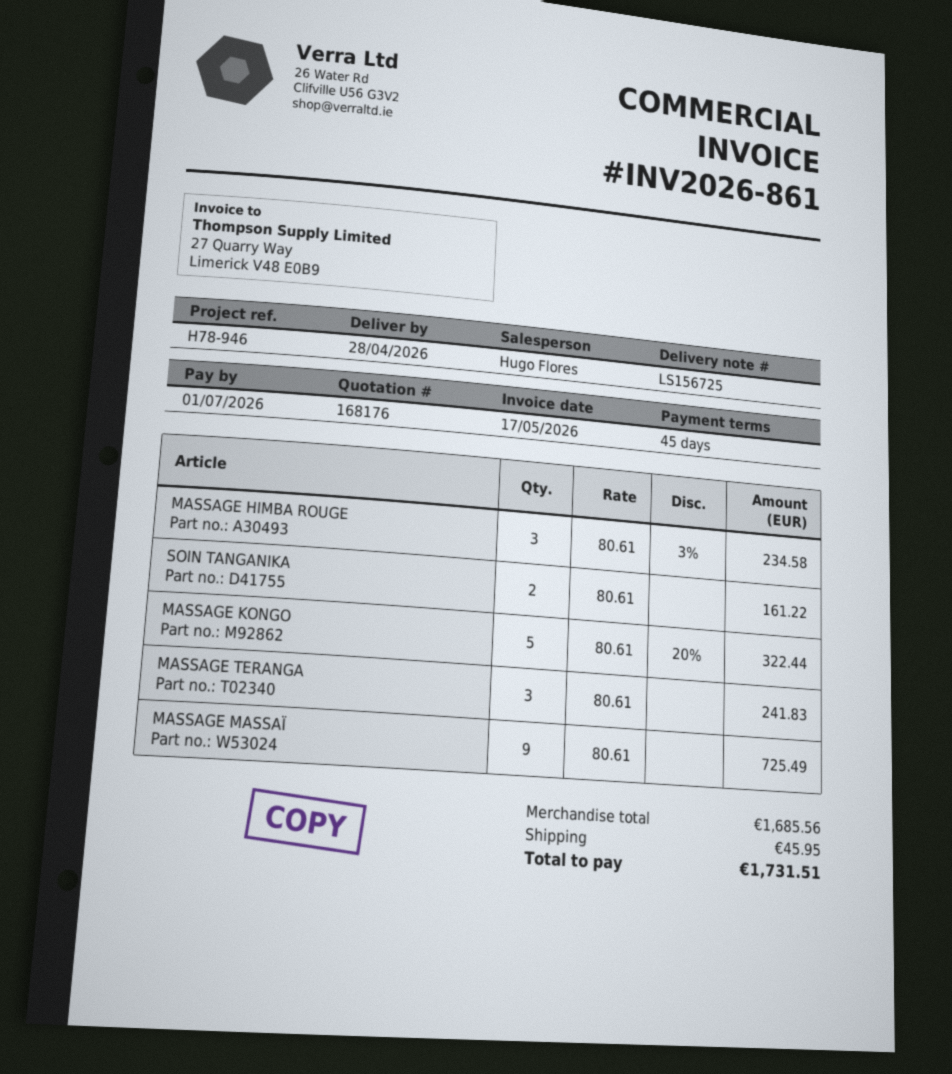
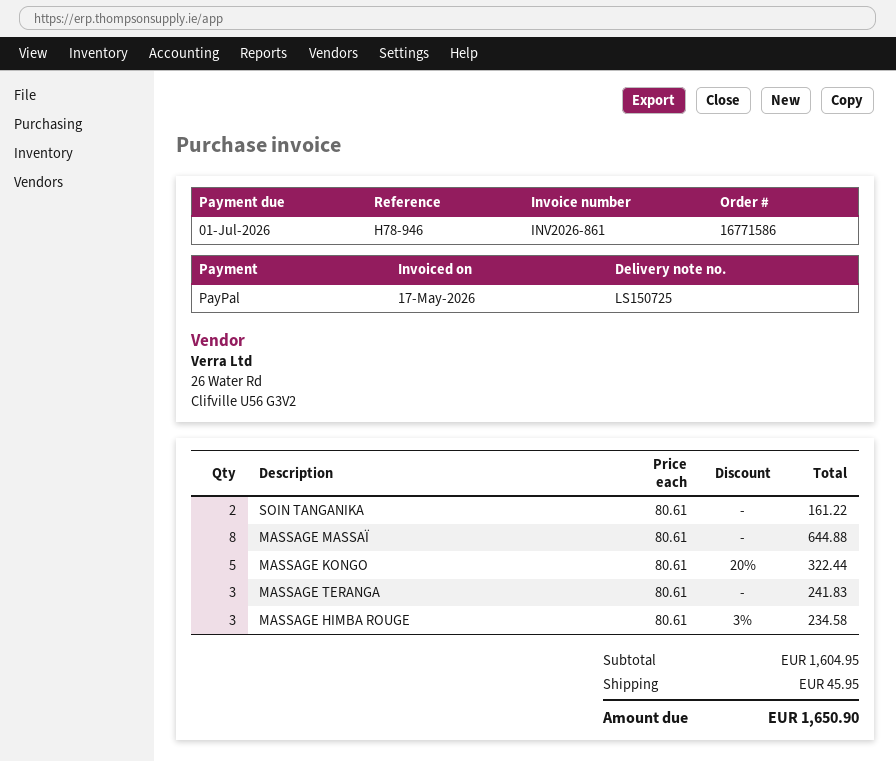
delivery note number: LS156725 -> LS150725
MASSAGE MASSAÏ: 9 x 80.61 = 725.49 -> 8 x 80.61 = 644.88
subtotal: 1685.56 -> 1604.95
total: 1731.51 -> 1650.90

